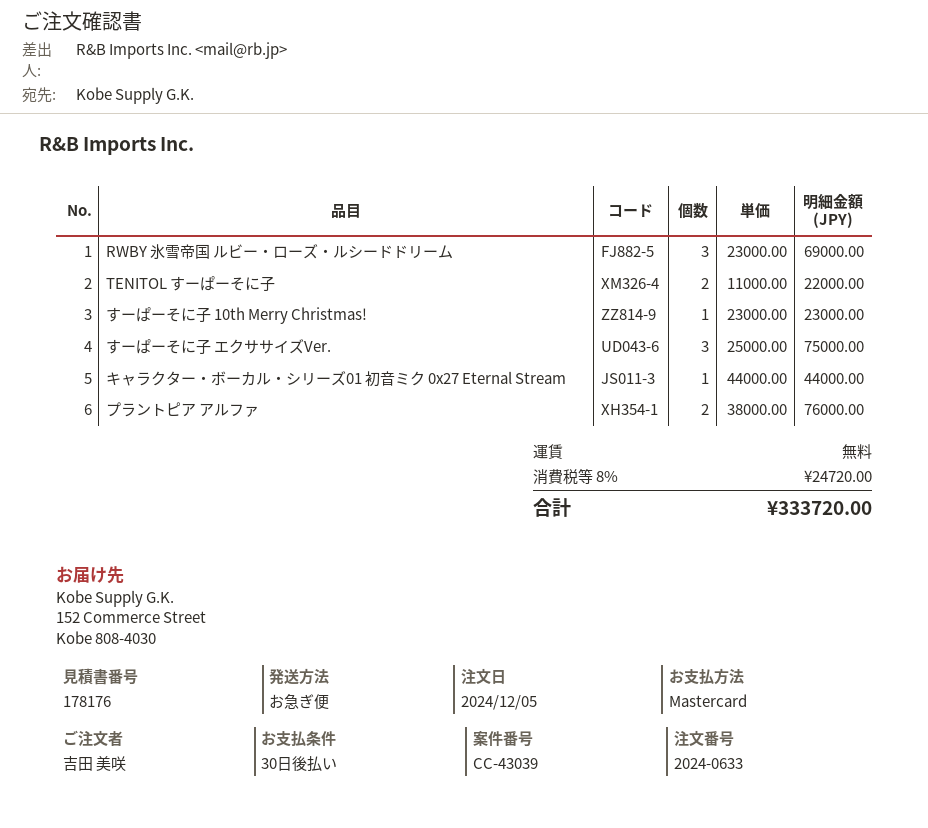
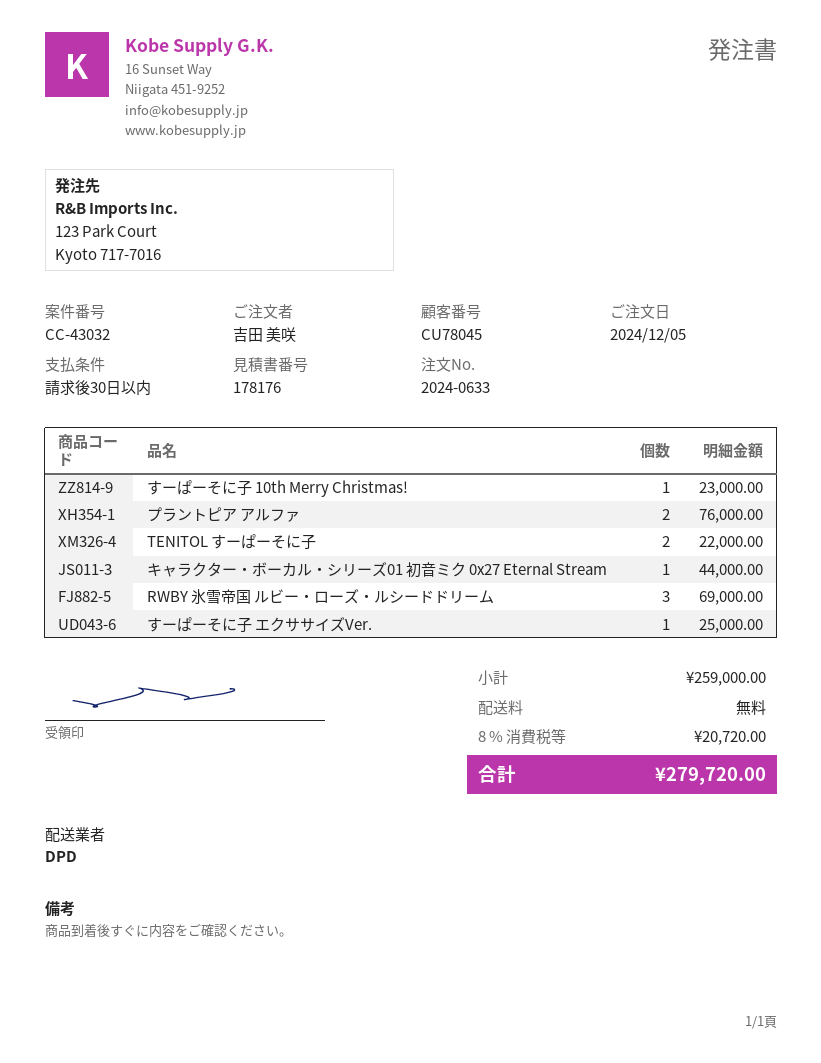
reference: CC-43039 -> CC-43032
shipping method: express -> DPD
すーぱーそに子 エクササイズVer.: 3 for 75000.00 -> 1 for 25000.00
tax: 8% = 24720.00 -> 8% = 20720.00
total: 333720.00 -> 279720.00

